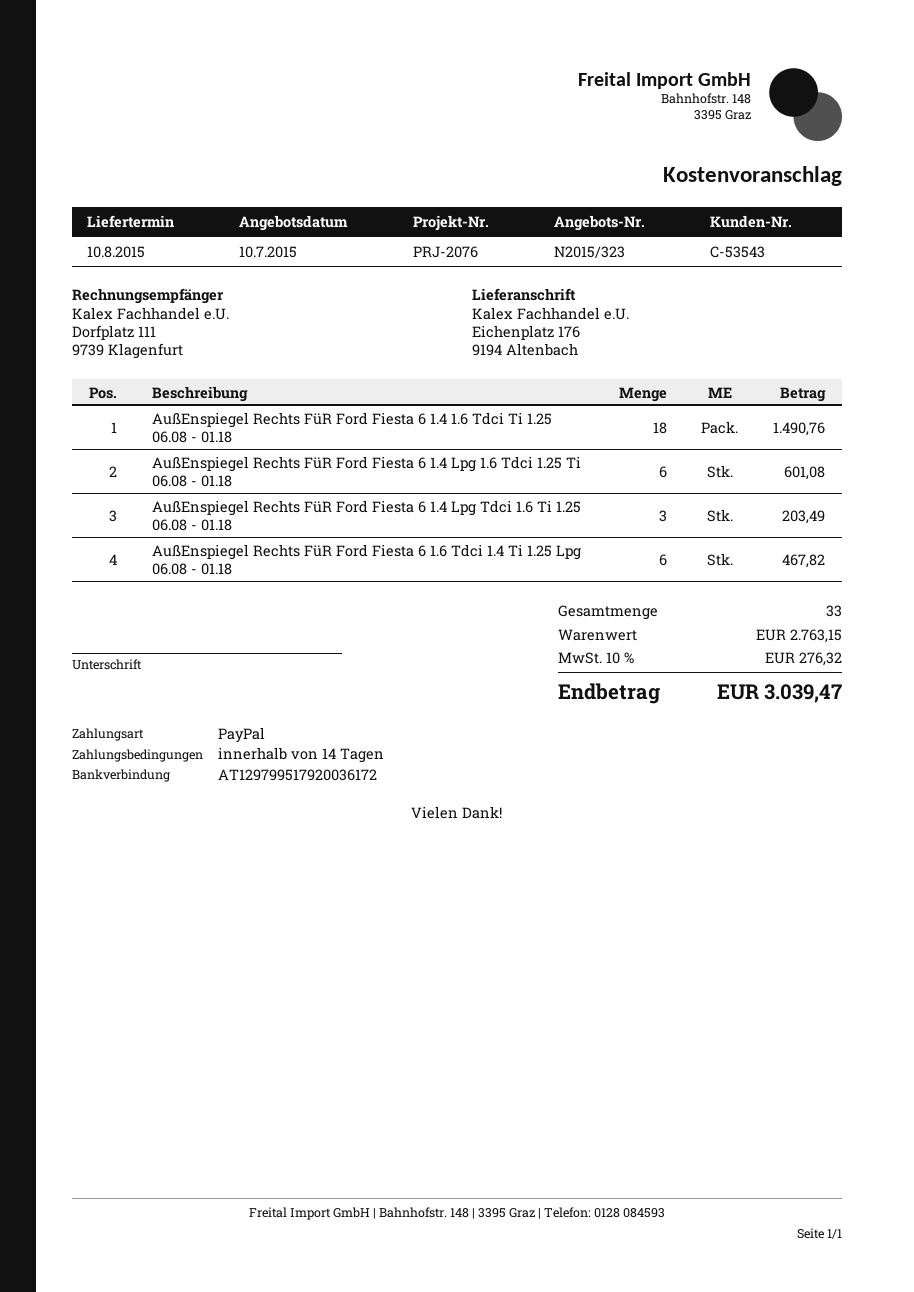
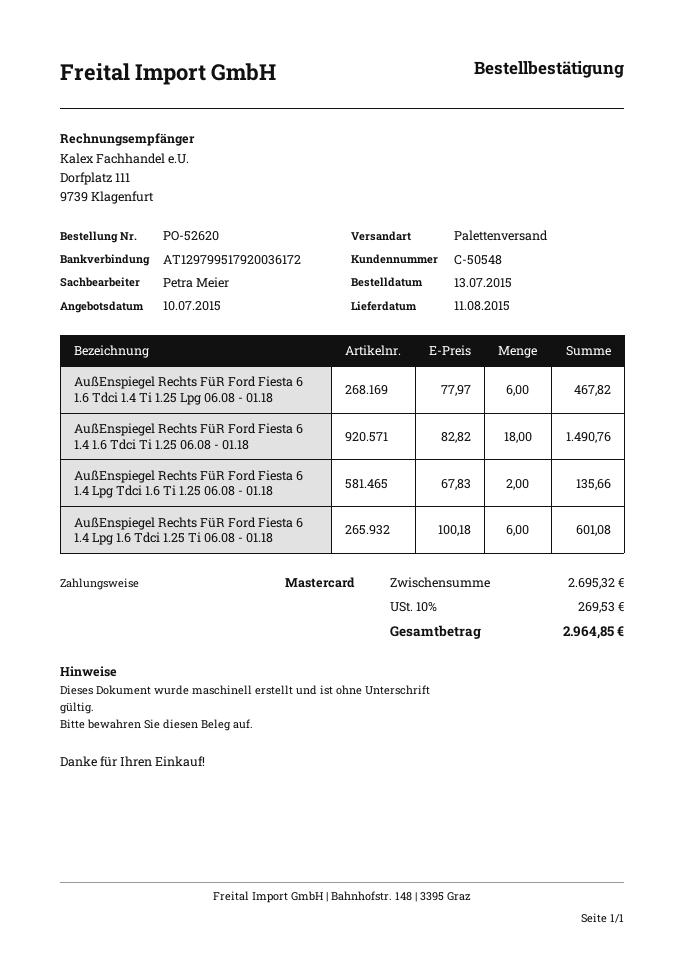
delivery date: 2015-08-10 -> 2015-08-11
customer number: C-53543 -> C-50548
payment method: PayPal -> Mastercard
AußEnspiegel Rechts FüR Ford Fiesta 6 1.4 Lpg Tdci 1.6 Ti 1.25 06.08 - 01.18: 3 for 203.49 -> 2 for 135.66
subtotal: 2763.15 -> 2695.32
tax: 10% = 276.32 -> 10% = 269.53
total: 3039.47 -> 2964.85

